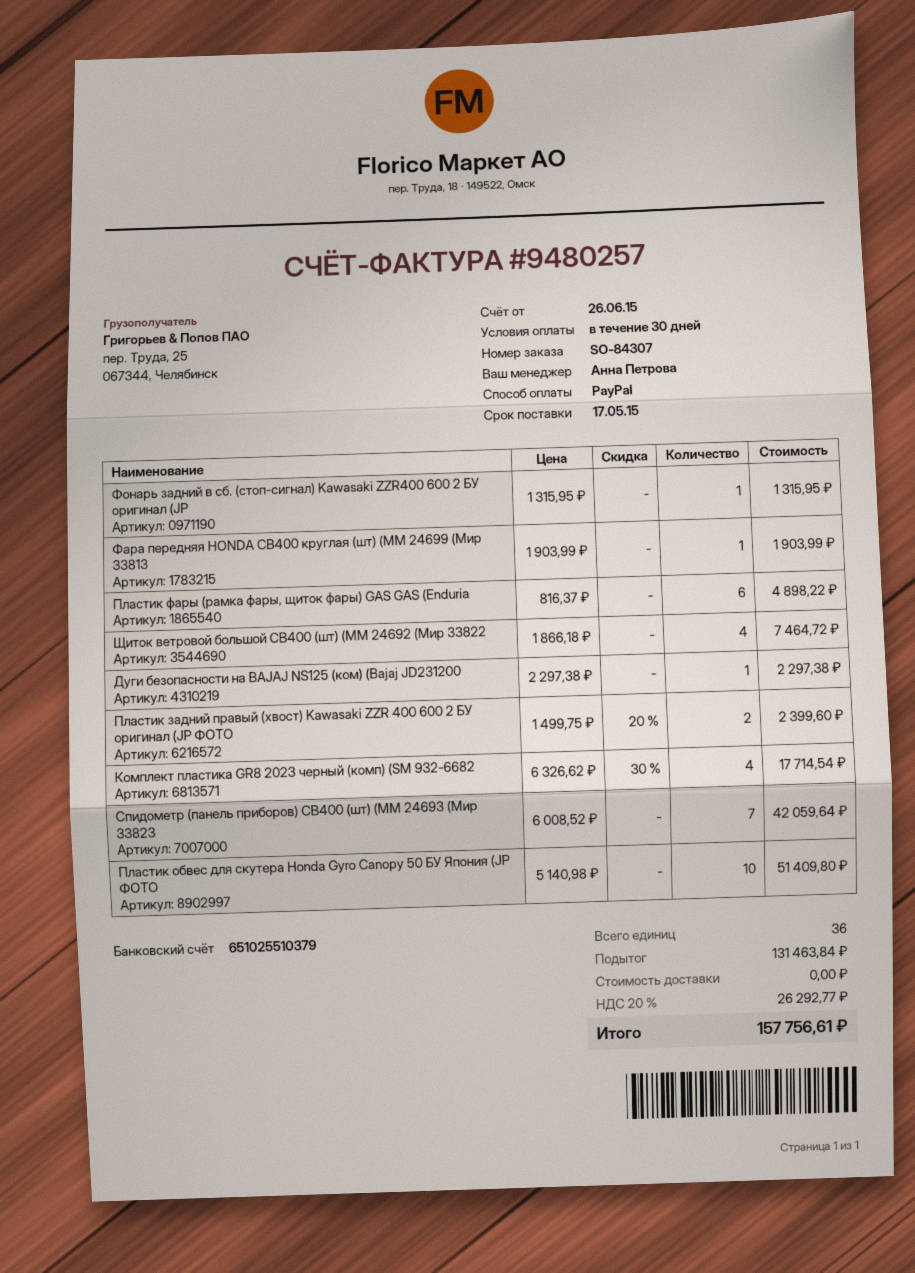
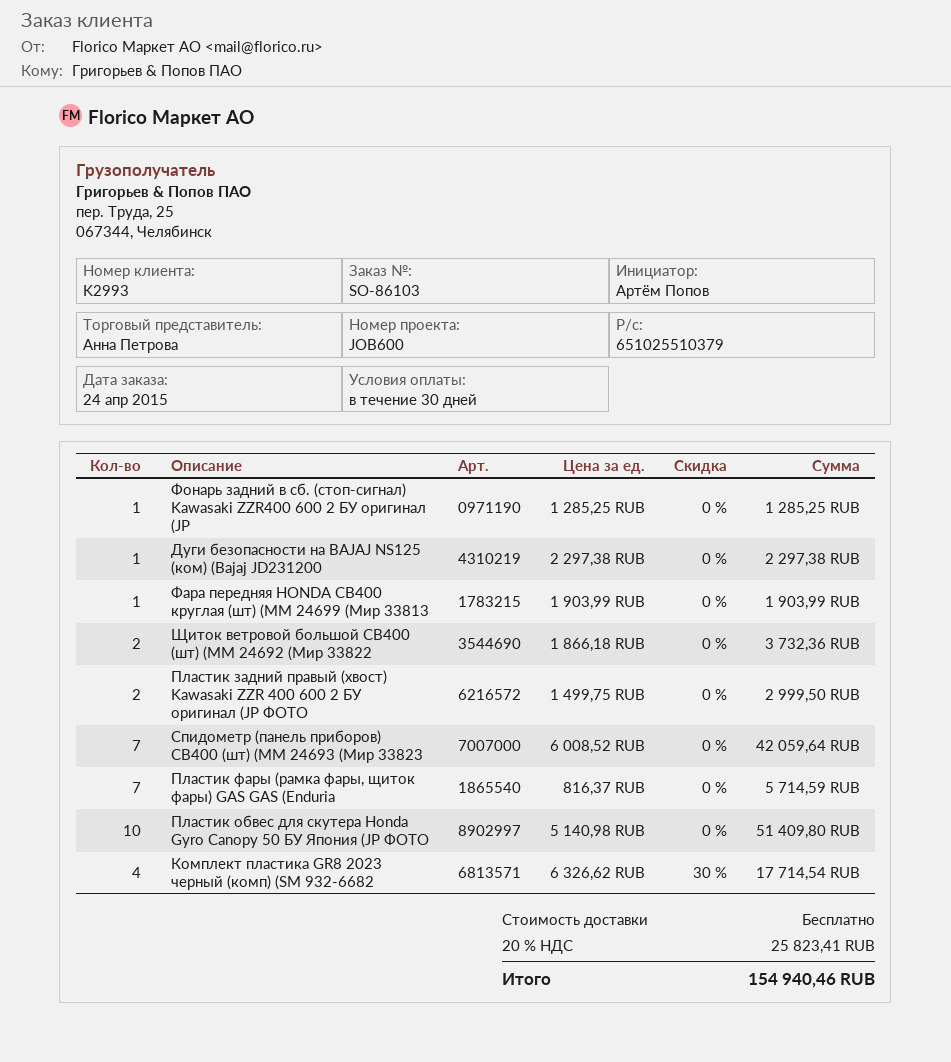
order number: SO-84307 -> SO-86103
Фонарь задний в сб. (стоп-сигнал) Kawasaki ZZR400 600 2 БУ оригинал (JP: 1 x 1315.95 = 1315.95 -> 1 x 1285.25 = 1285.25
Пластик фары (рамка фары, щиток фары) GAS GAS (Enduria: 6 x 816.37 = 4898.22 -> 7 x 816.37 = 5714.59
Щиток ветровой большой CB400 (шт) (MM 24692 (Мир 33822: 4 x 1866.18 = 7464.72 -> 2 x 1866.18 = 3732.36
Пластик задний правый (хвост) Kawasaki ZZR 400 600 2 БУ оригинал (JP ФОТО: 2 x 1499.75 - 20% = 2399.60 -> 2 x 1499.75 = 2999.50
tax: 20% = 26292.77 -> 20% = 25823.41
total: 157756.61 -> 154940.46

